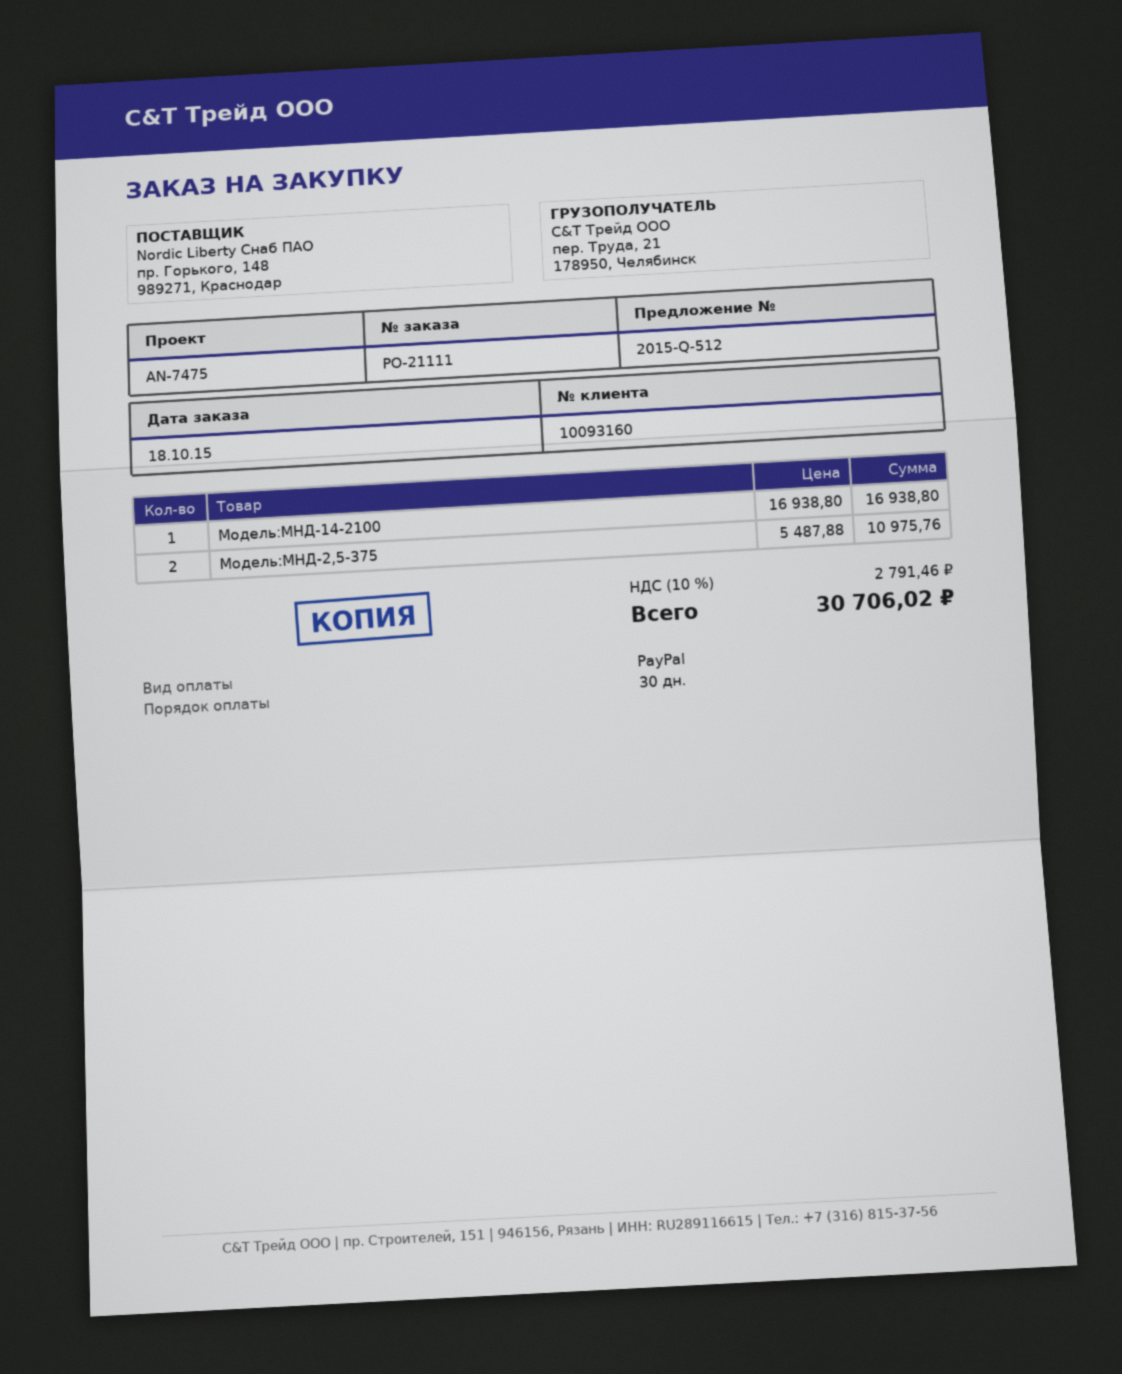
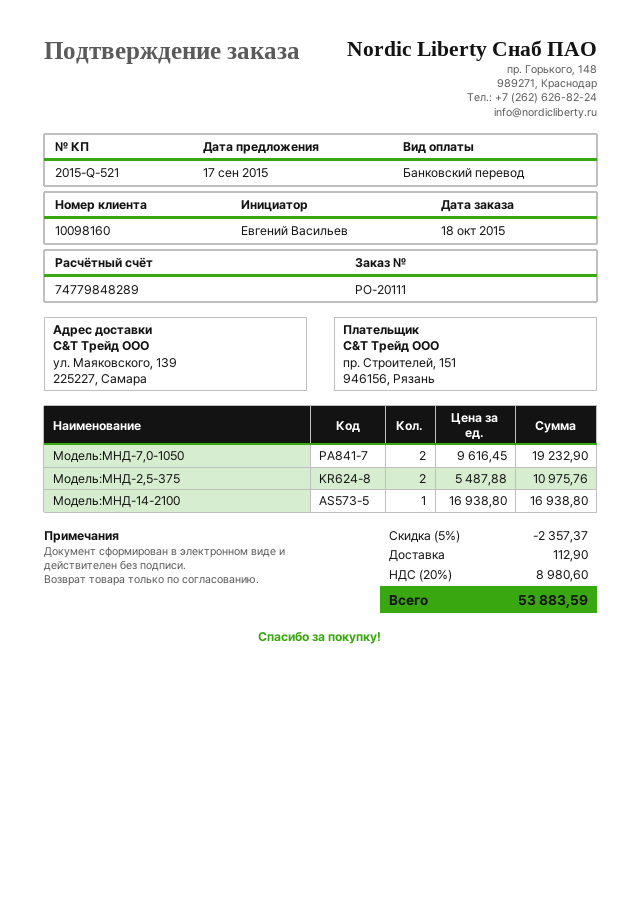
quote number: 2015-Q-512 -> 2015-Q-521
order number: PO-21111 -> PO-20111
customer number: 10093160 -> 10098160
payment method: PayPal -> bank transfer
ship to: пер. Труда, 21, 178950, Челябинск -> ул. Маяковского, 139, 225227, Самара
Модель:МНД-7,0-1050: none -> 2 x 9616.45 = 19232.90
discount: none -> 5% = 2357.37
shipping: none -> 112.90
tax: 10% = 2791.46 -> 20% = 8980.60
total: 30706.02 -> 53883.59

